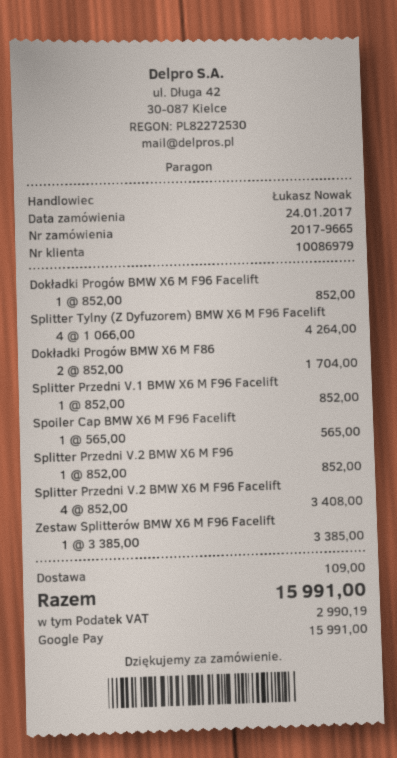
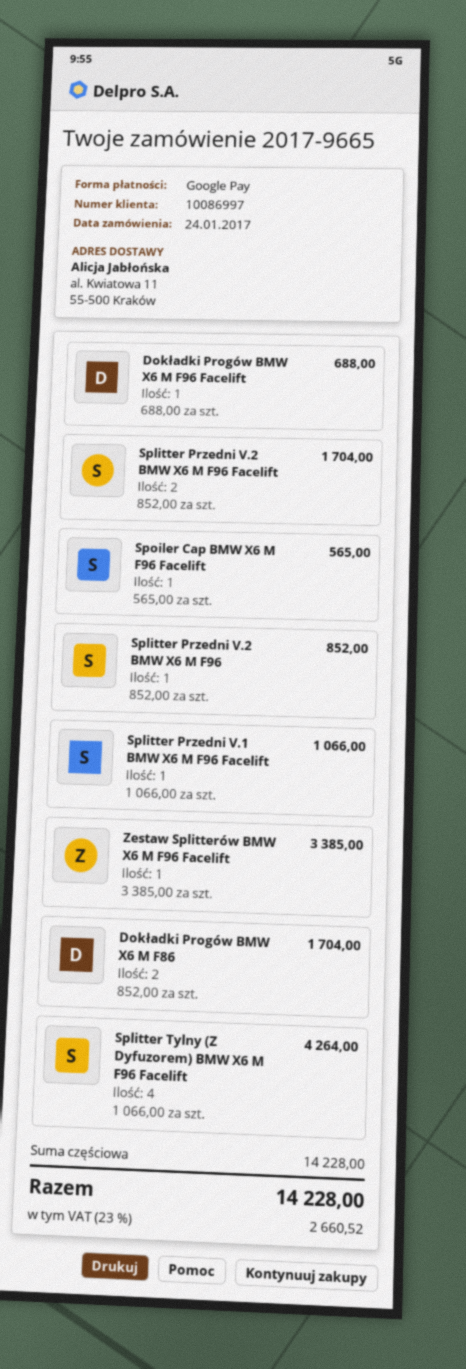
customer number: 10086979 -> 10086997
Dokładki Progów BMW X6 M F96 Facelift: 1 x 852.00 = 852.00 -> 1 x 688.00 = 688.00
Splitter Przedni V.1 BMW X6 M F96 Facelift: 1 x 852.00 = 852.00 -> 1 x 1066.00 = 1066.00
Splitter Przedni V.2 BMW X6 M F96 Facelift: 4 x 852.00 = 3408.00 -> 2 x 852.00 = 1704.00
shipping: 109.00 -> none
tax: 2990.19 -> 2660.52
total: 15991.00 -> 14228.00

